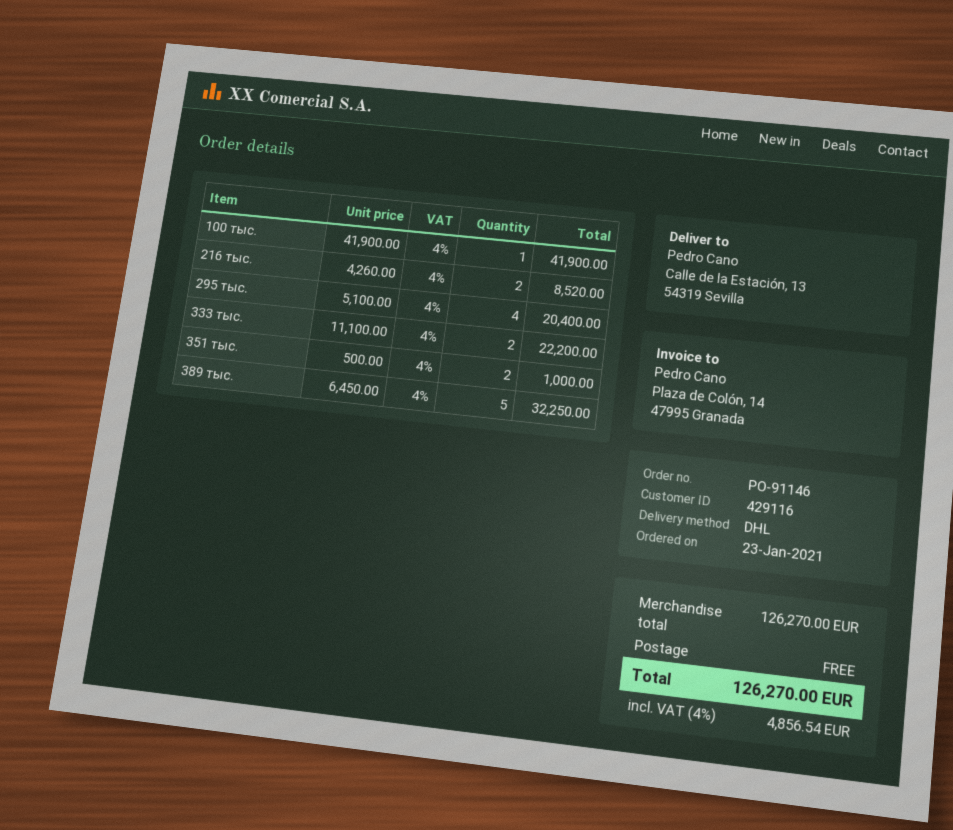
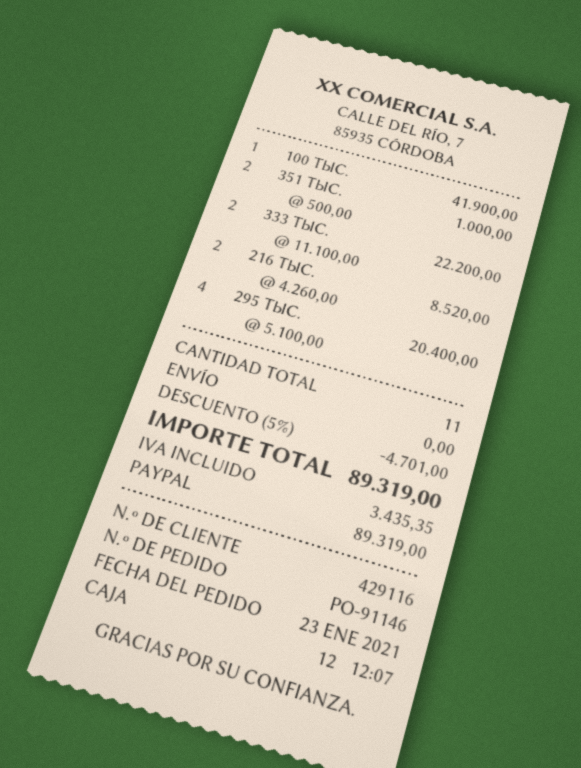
389 тыс.: 5 x 6450.00 = 32250.00 -> none
discount: none -> 5% = 4701.00
tax: 4856.54 -> 3435.35
total: 126270.00 -> 89319.00

